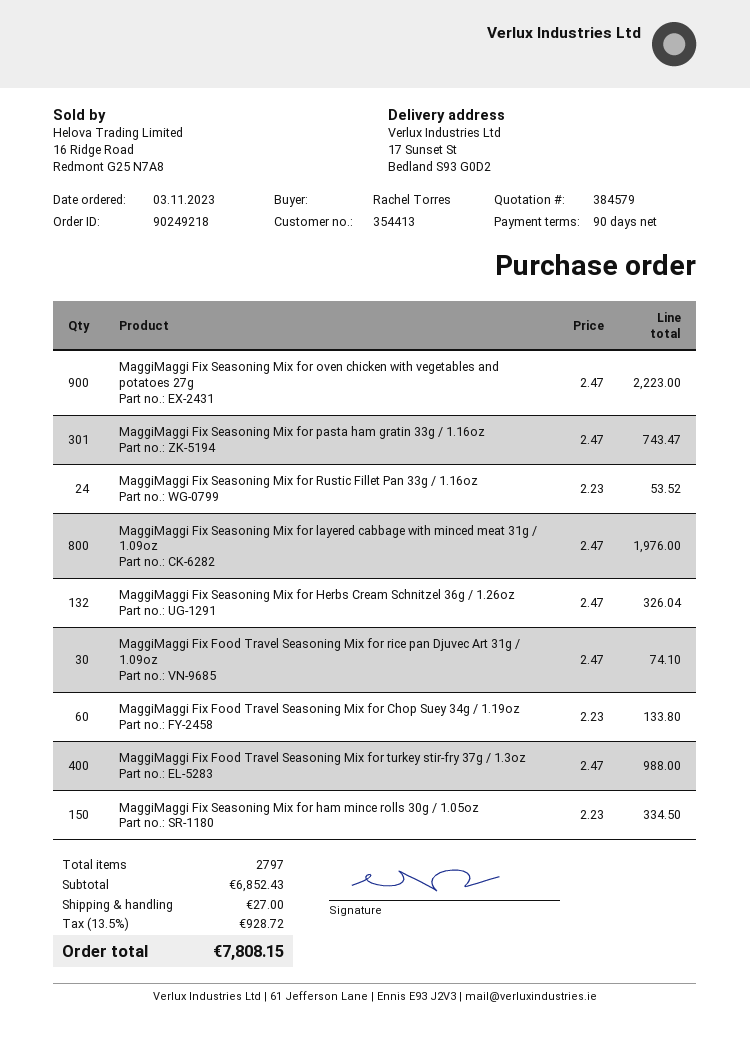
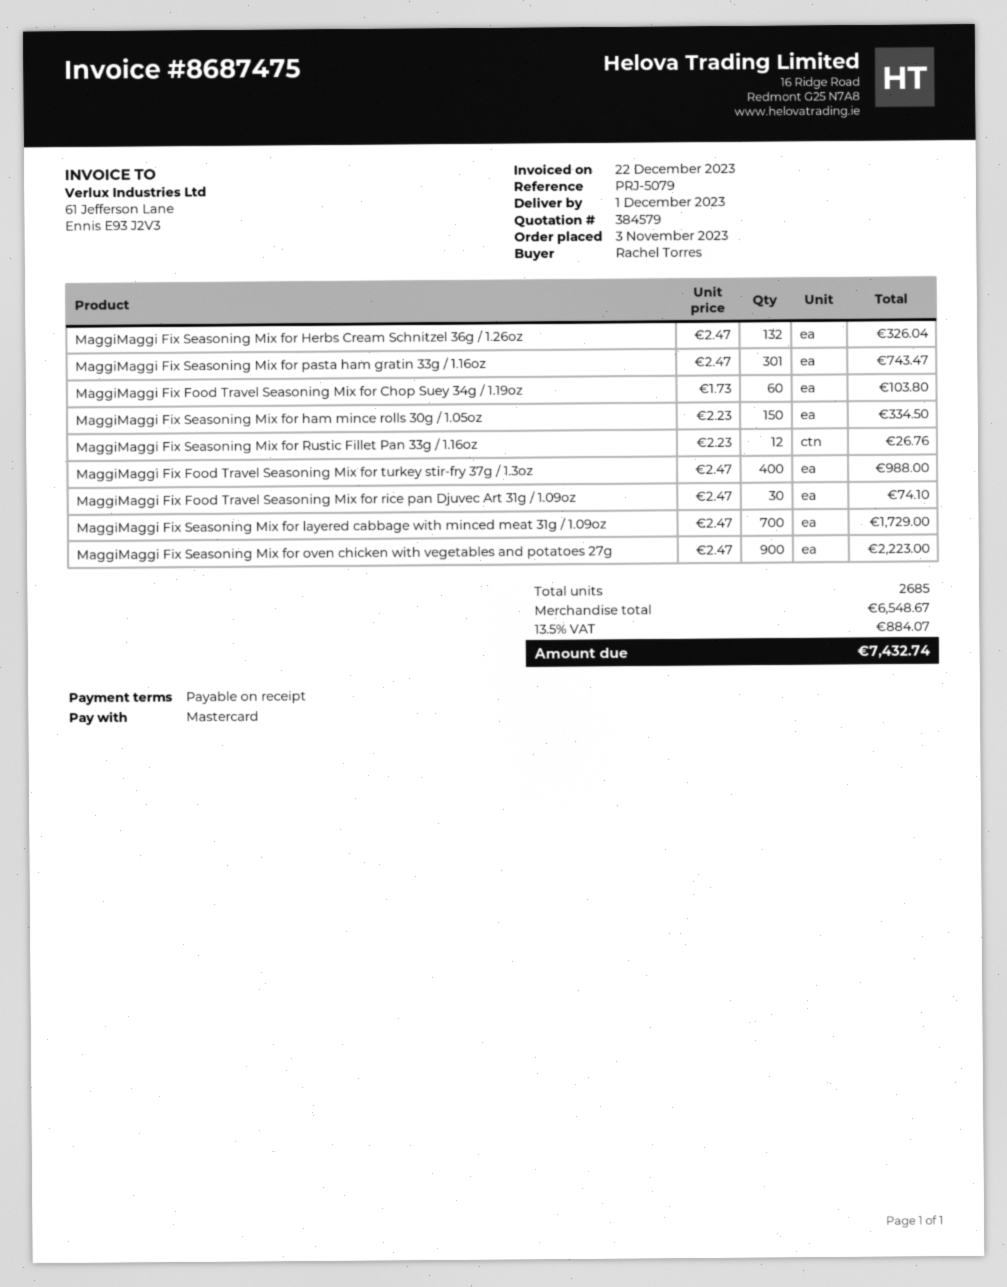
payment terms: 90 days -> on receipt
MaggiMaggi Fix Seasoning Mix for Rustic Fillet Pan 33g / 1.16oz: 24 x 2.23 = 53.52 -> 12 x 2.23 = 26.76
MaggiMaggi Fix Seasoning Mix for layered cabbage with minced meat 31g / 1.09oz: 800 x 2.47 = 1976.00 -> 700 x 2.47 = 1729.00
MaggiMaggi Fix Food Travel Seasoning Mix for Chop Suey 34g / 1.19oz: 60 x 2.23 = 133.80 -> 60 x 1.73 = 103.80
total quantity: 2797 -> 2685
subtotal: 6852.43 -> 6548.67
shipping: 27.00 -> none
tax: 13.5% = 928.72 -> 13.5% = 884.07
total: 7808.15 -> 7432.74

